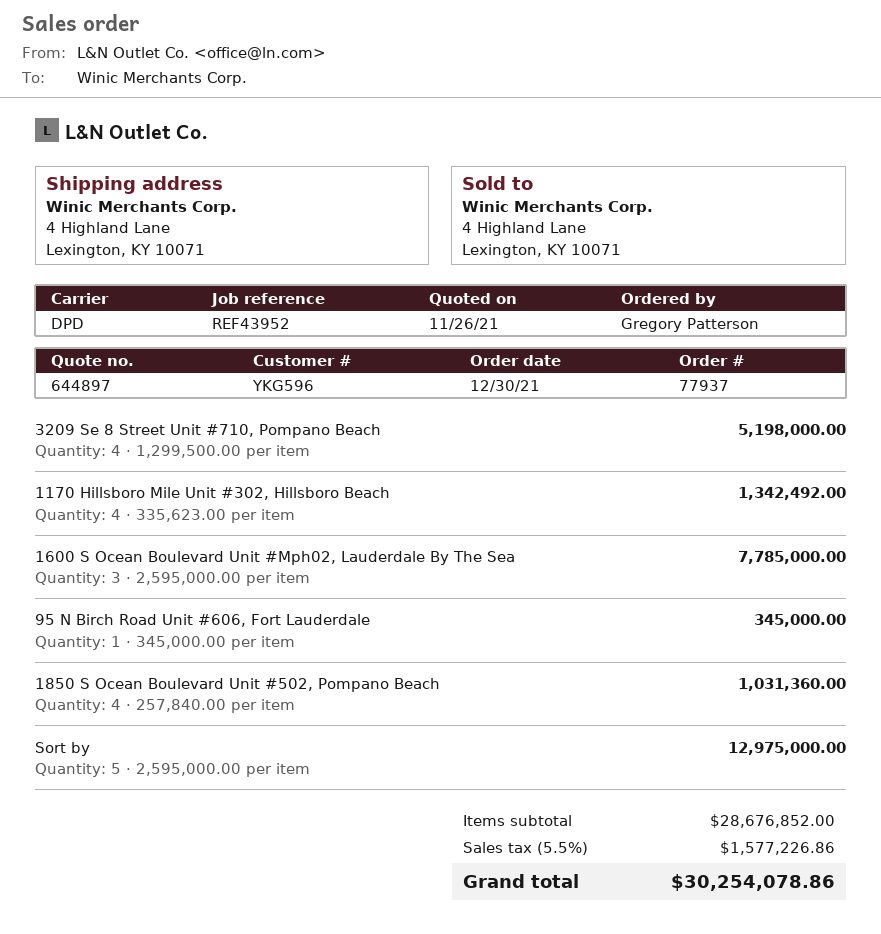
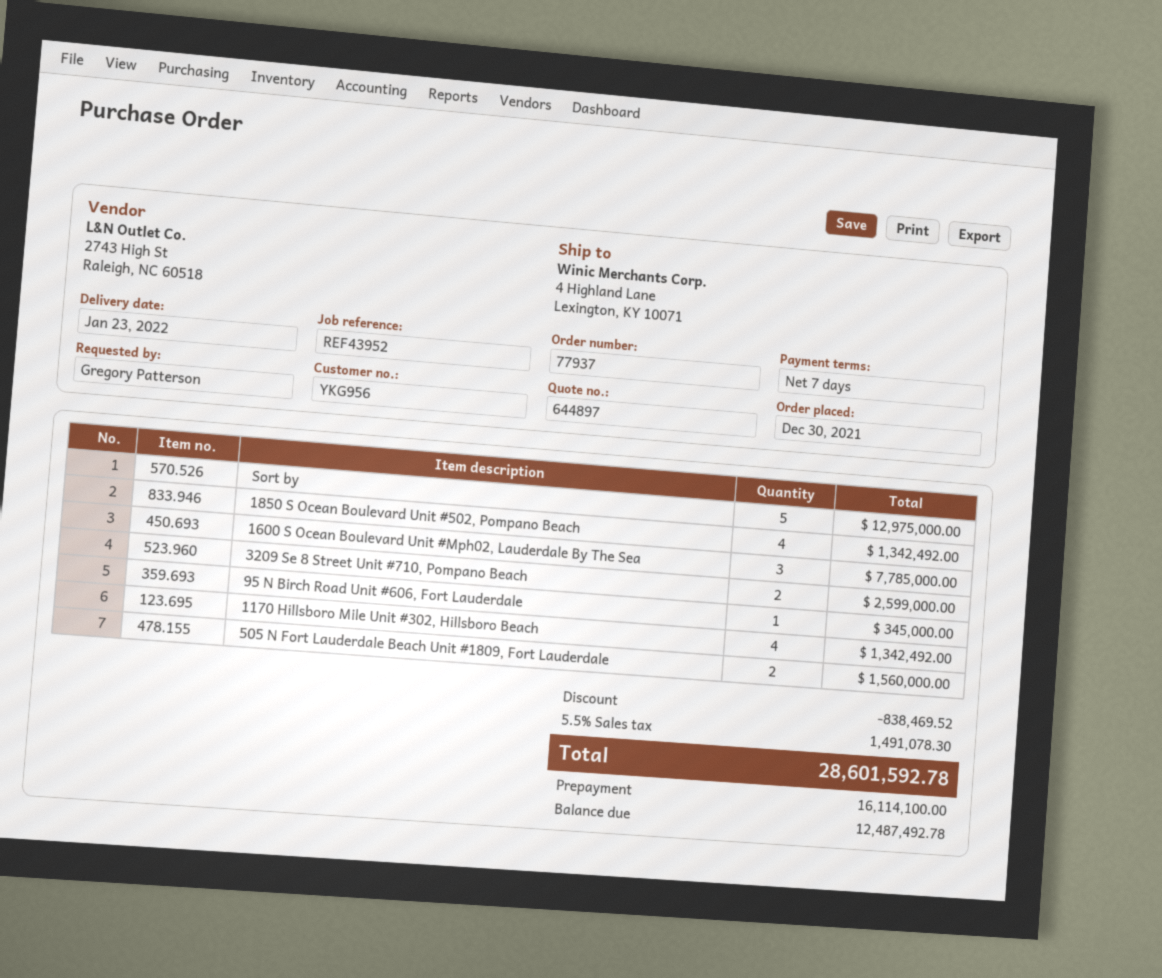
customer number: YKG596 -> YKG956
3209 Se 8 Street Unit #710, Pompano Beach: 4 for 5198000.00 -> 2 for 2599000.00
1850 S Ocean Boulevard Unit #502, Pompano Beach: 4 for 1031360.00 -> 4 for 1342492.00
505 N Fort Lauderdale Beach Unit #1809, Fort Lauderdale: none -> 2 for 1560000.00
discount: none -> 838469.52
tax: 5.5% = 1577226.86 -> 5.5% = 1491078.30
total: 30254078.86 -> 28601592.78

